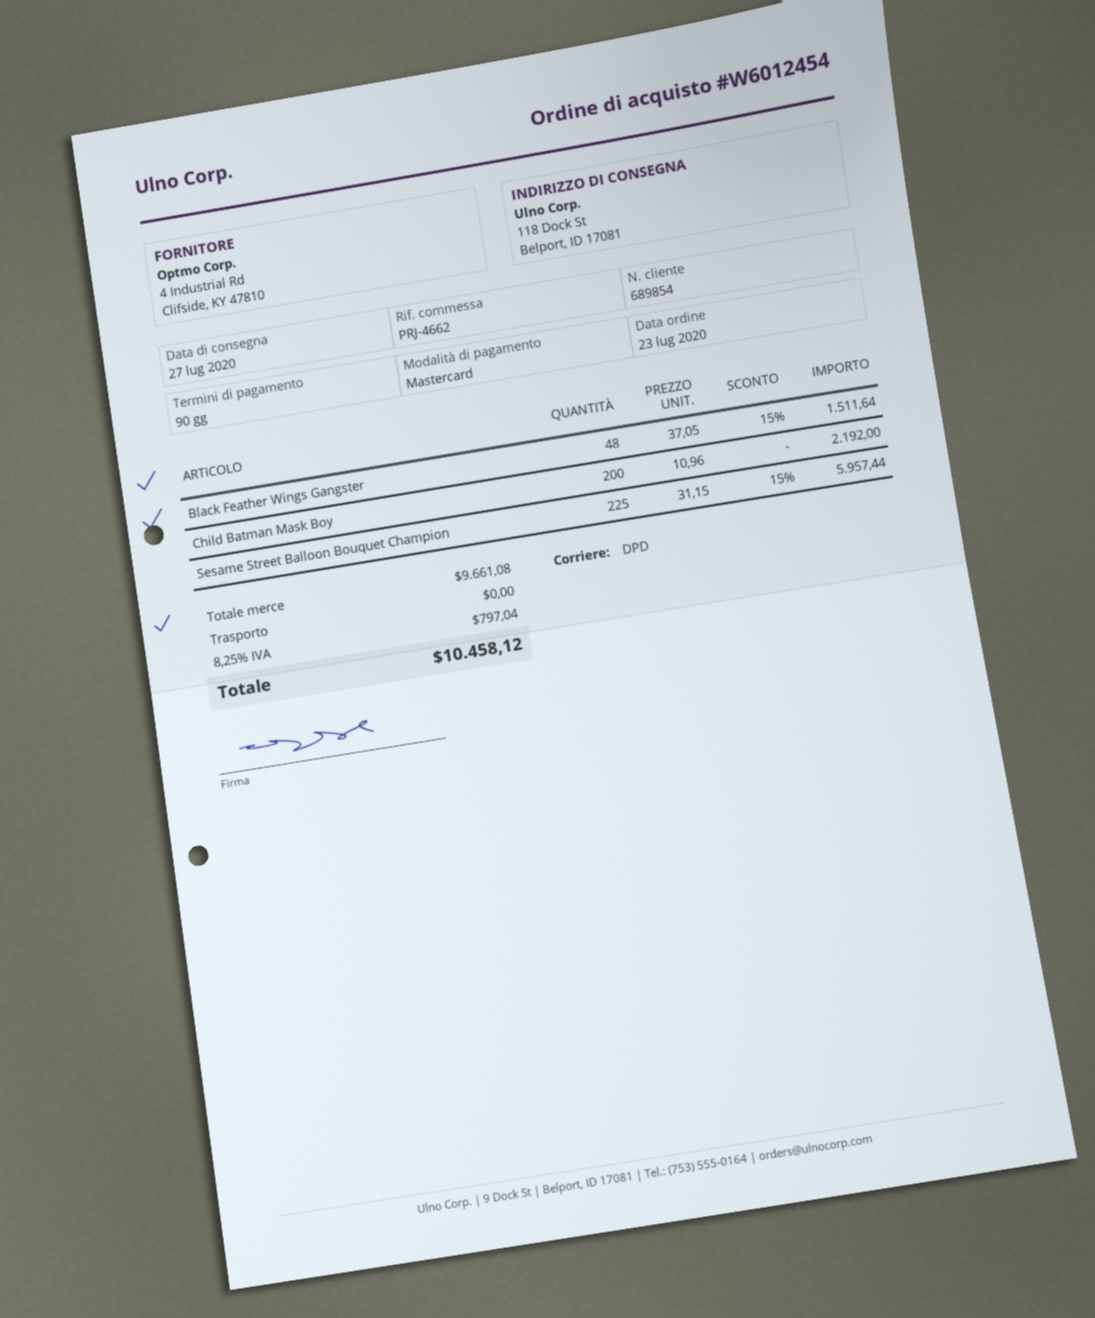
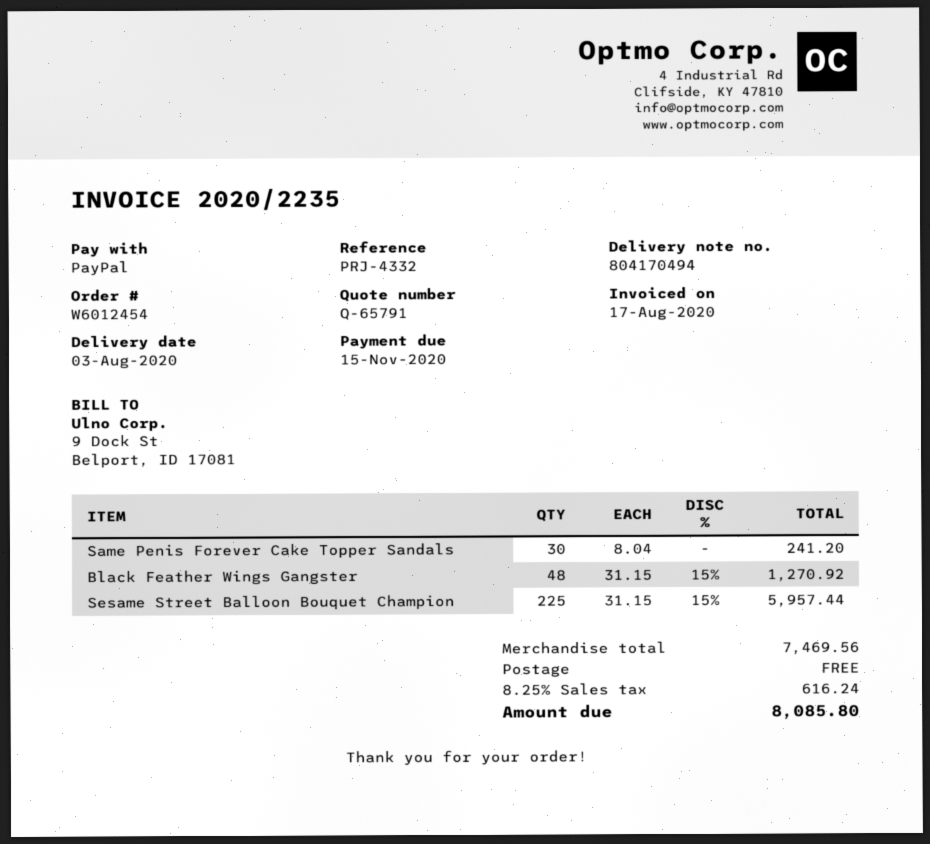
delivery date: 2020-07-27 -> 2020-08-03
reference: PRJ-4662 -> PRJ-4332
payment method: Mastercard -> PayPal
Black Feather Wings Gangster: 48 x 37.05 - 15% = 1511.64 -> 48 x 31.15 - 15% = 1270.92
Child Batman Mask Boy: 200 x 10.96 = 2192.00 -> none
Same Penis Forever Cake Topper Sandals: none -> 30 x 8.04 = 241.20
subtotal: 9661.08 -> 7469.56
tax: 8.25% = 797.04 -> 8.25% = 616.24
total: 10458.12 -> 8085.80

